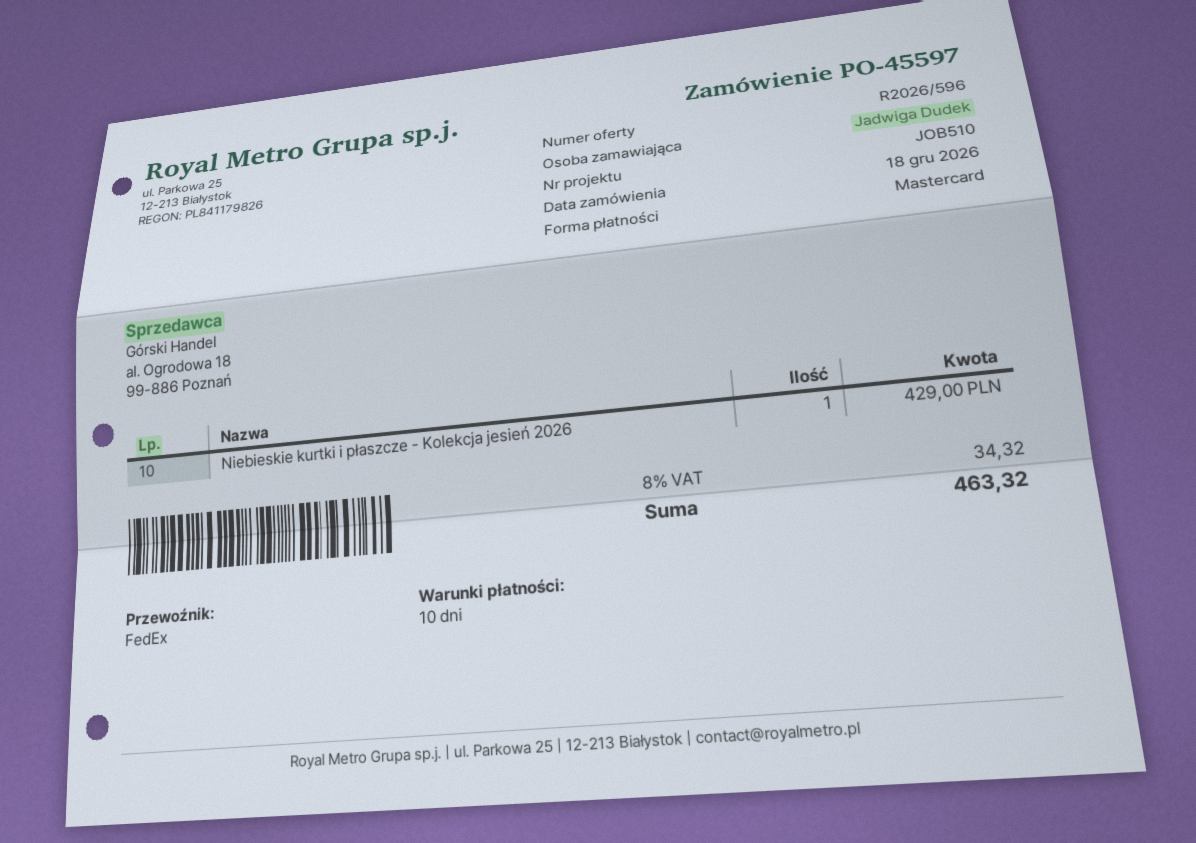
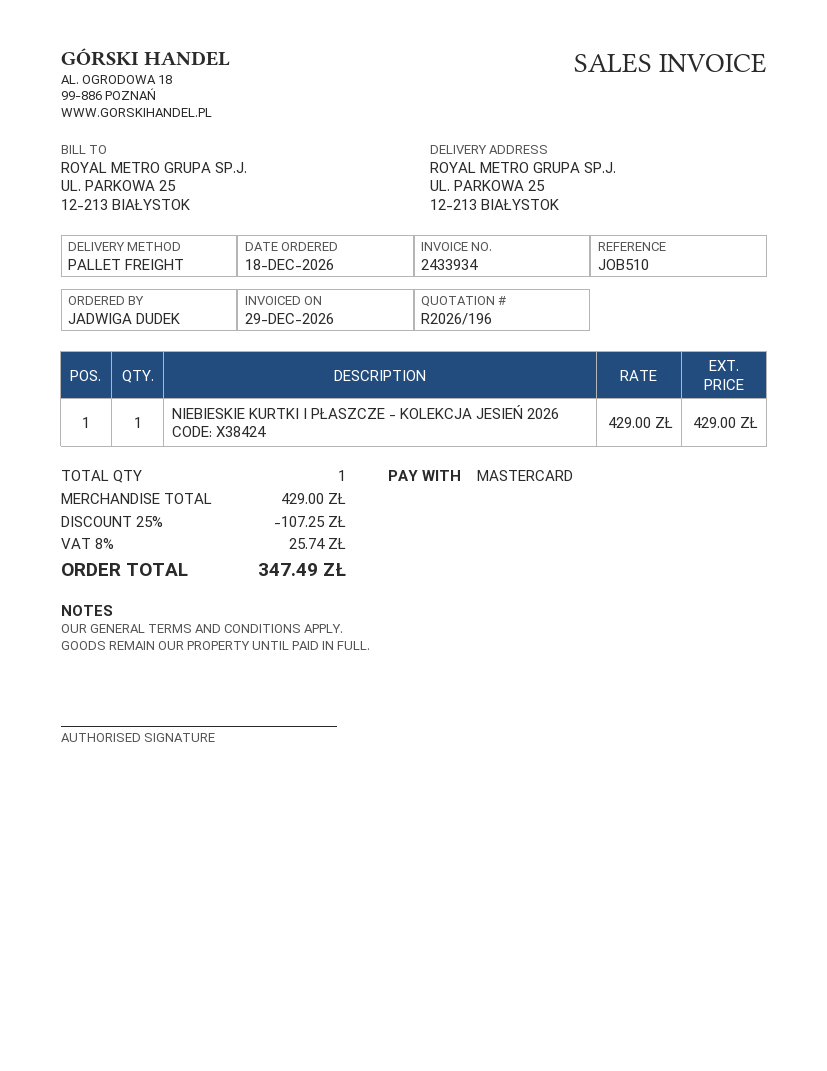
quote number: R2026/596 -> R2026/196
shipping method: FedEx -> pallet freight
discount: none -> 25% = 107.25
tax: 8% = 34.32 -> 8% = 25.74
total: 463.32 -> 347.49

